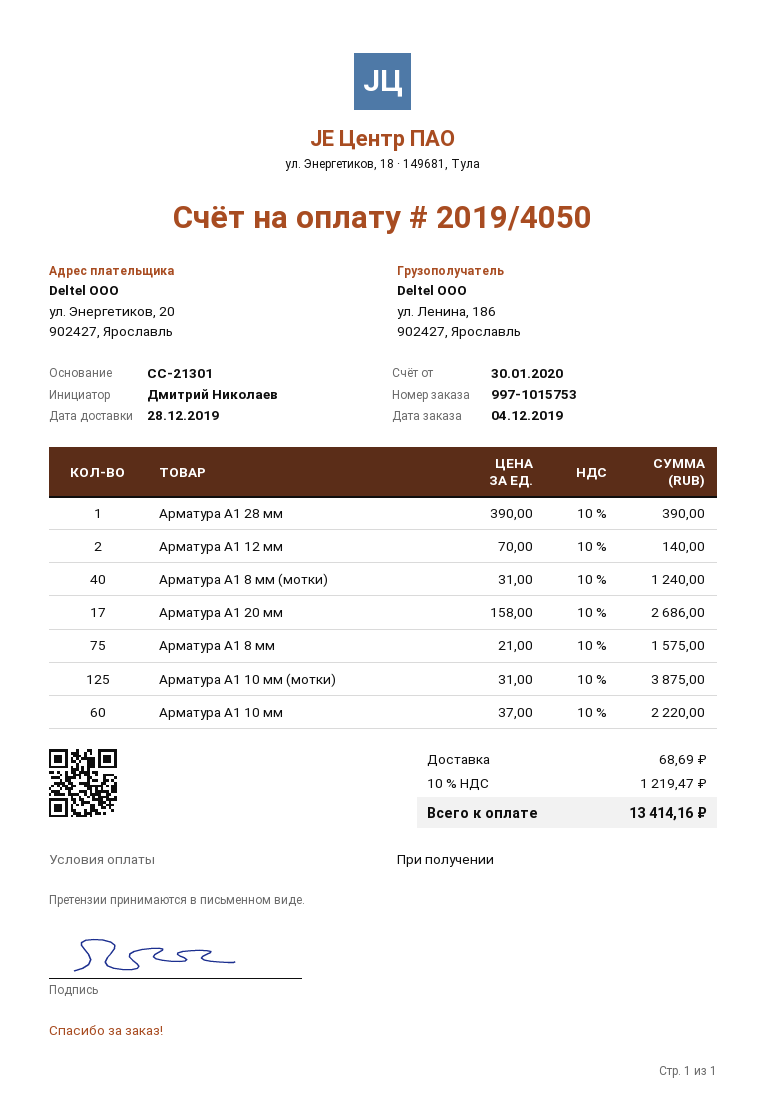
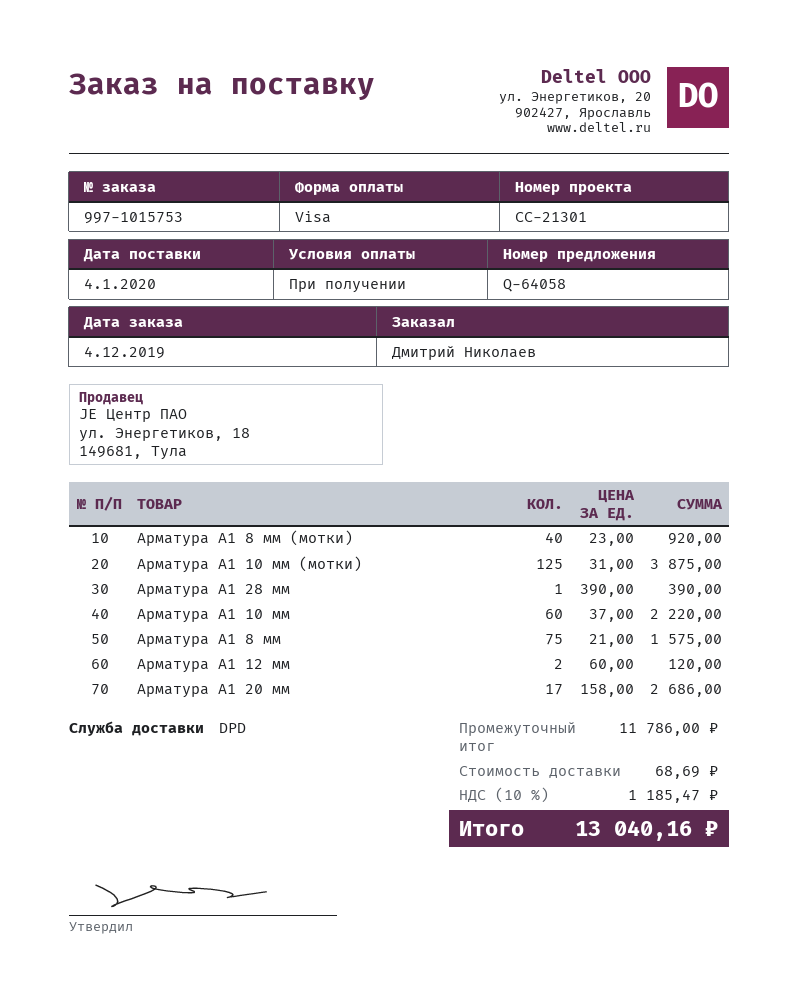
delivery date: 2019-12-28 -> 2020-01-04
Арматура А1 12 мм: 2 x 70.00 = 140.00 -> 2 x 60.00 = 120.00
Арматура А1 8 мм (мотки): 40 x 31.00 = 1240.00 -> 40 x 23.00 = 920.00
tax: 10% = 1219.47 -> 10% = 1185.47
total: 13414.16 -> 13040.16

